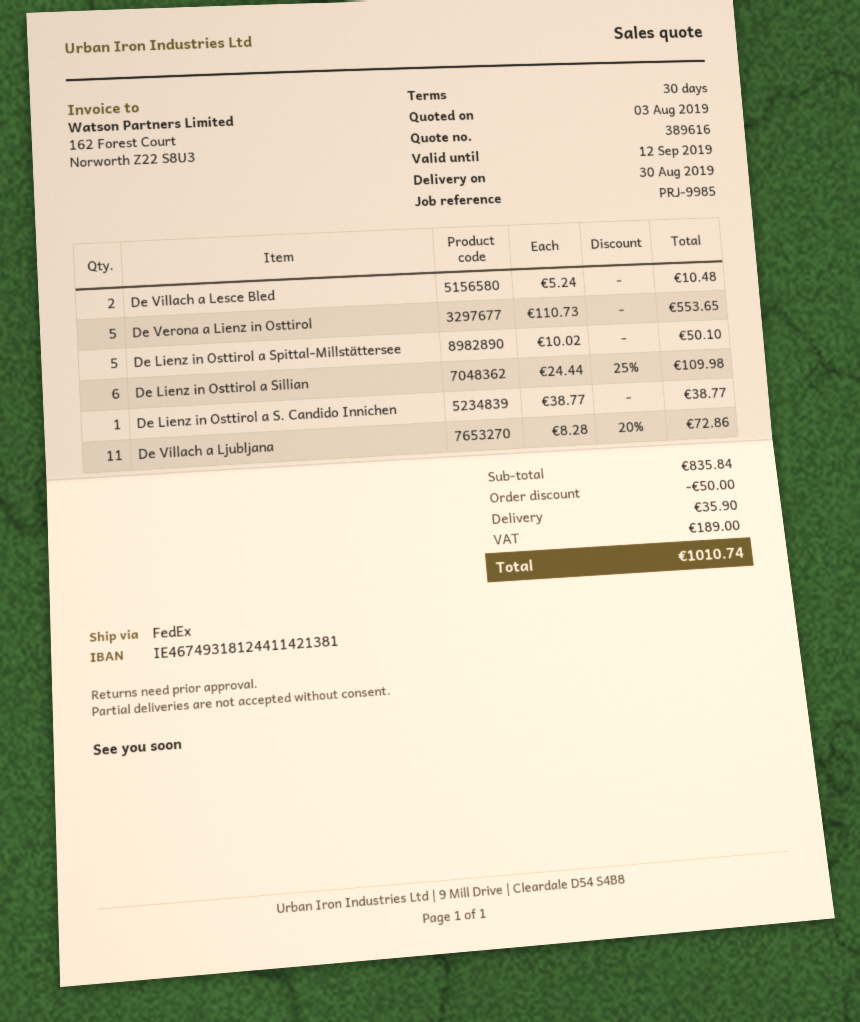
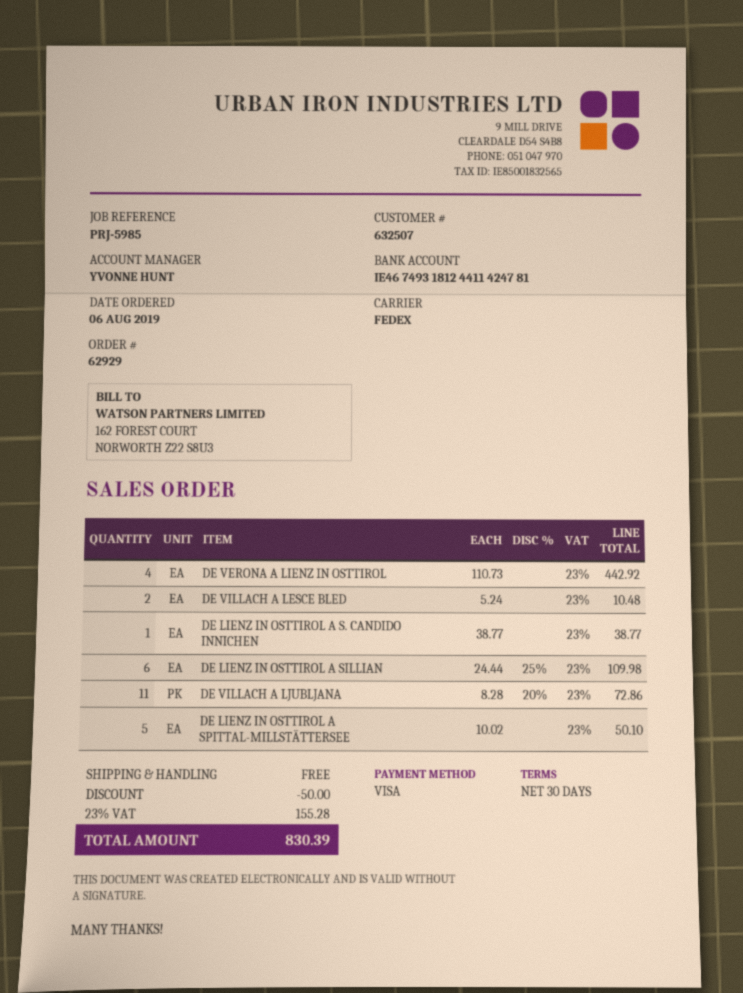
reference: PRJ-9985 -> PRJ-5985
bank account: IE46749318124411421381 -> IE46749318124411424781
De Verona a Lienz in Osttirol: 5 x 110.73 = 553.65 -> 4 x 110.73 = 442.92
shipping: 35.90 -> 0.00
tax: 189.00 -> 155.28
total: 1010.74 -> 830.39

